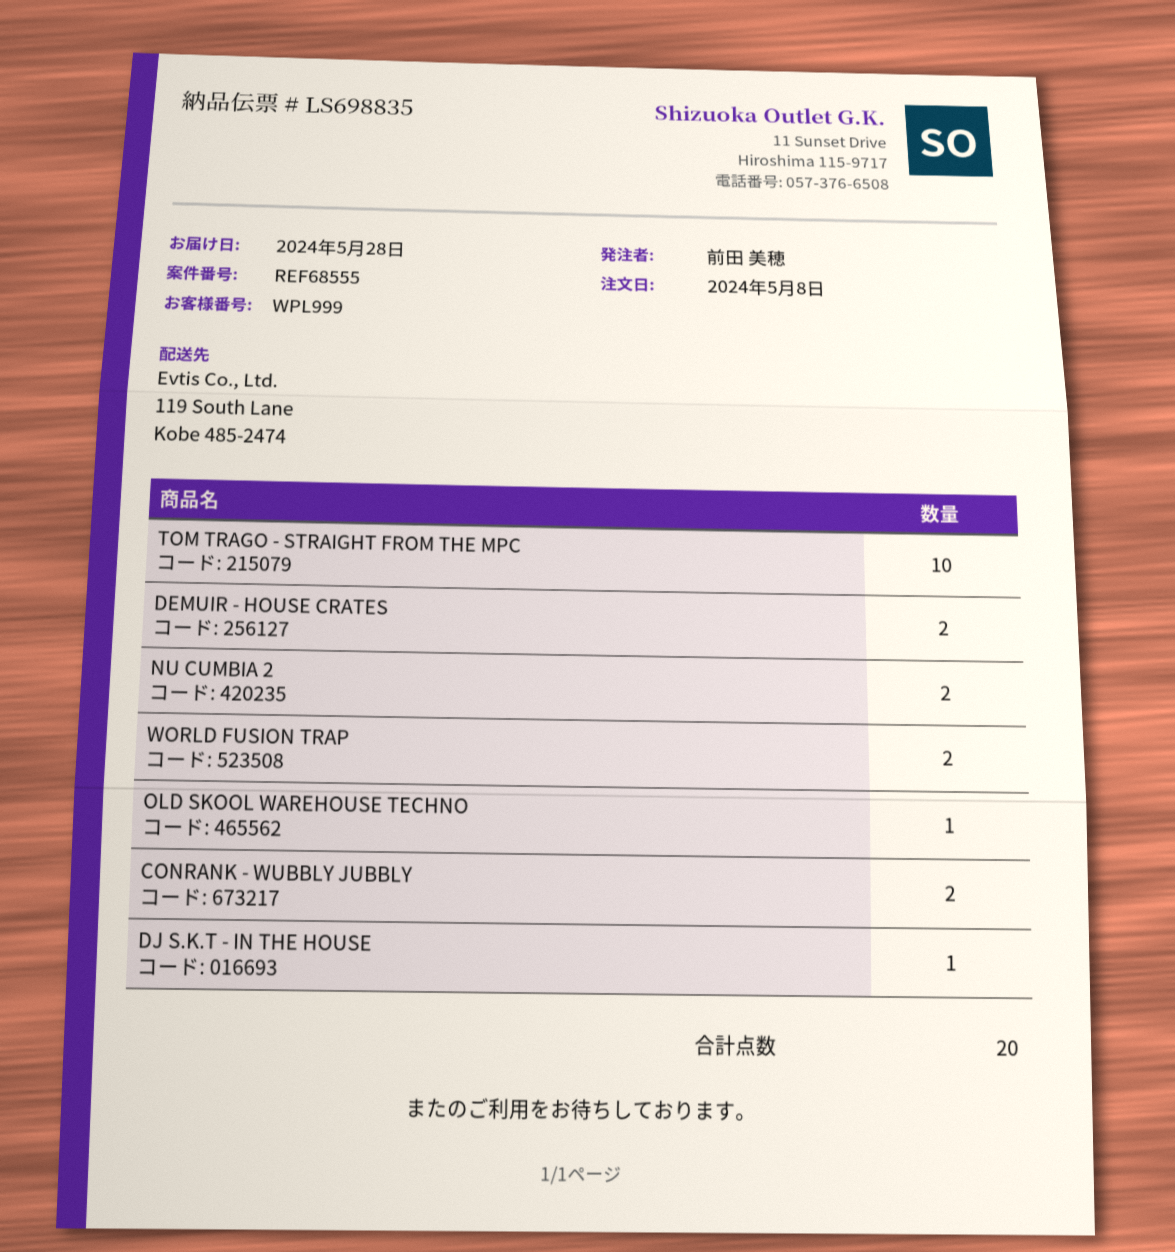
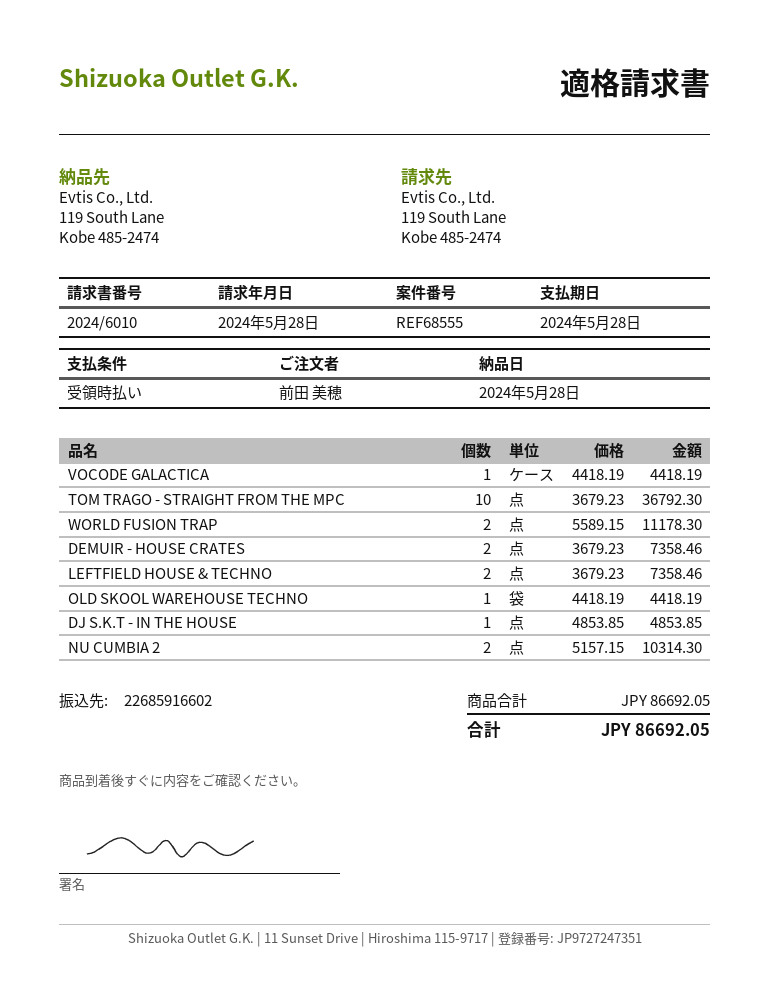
CONRANK - WUBBLY JUBBLY: 2 -> none
VOCODE GALACTICA: none -> 1
LEFTFIELD HOUSE & TECHNO: none -> 2

